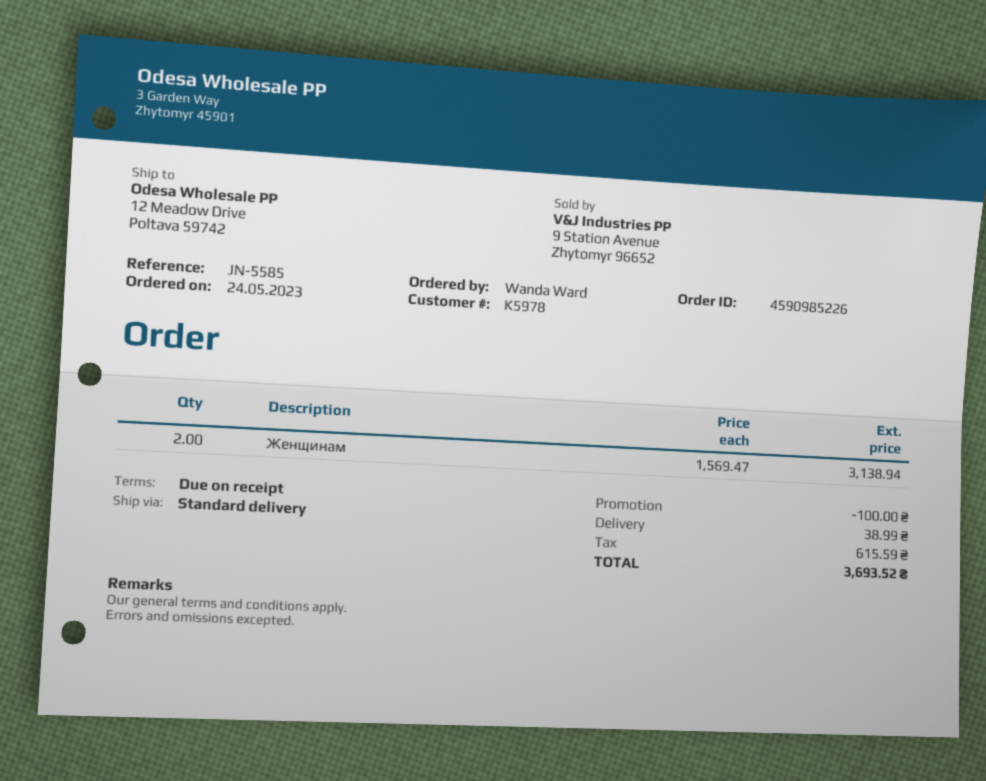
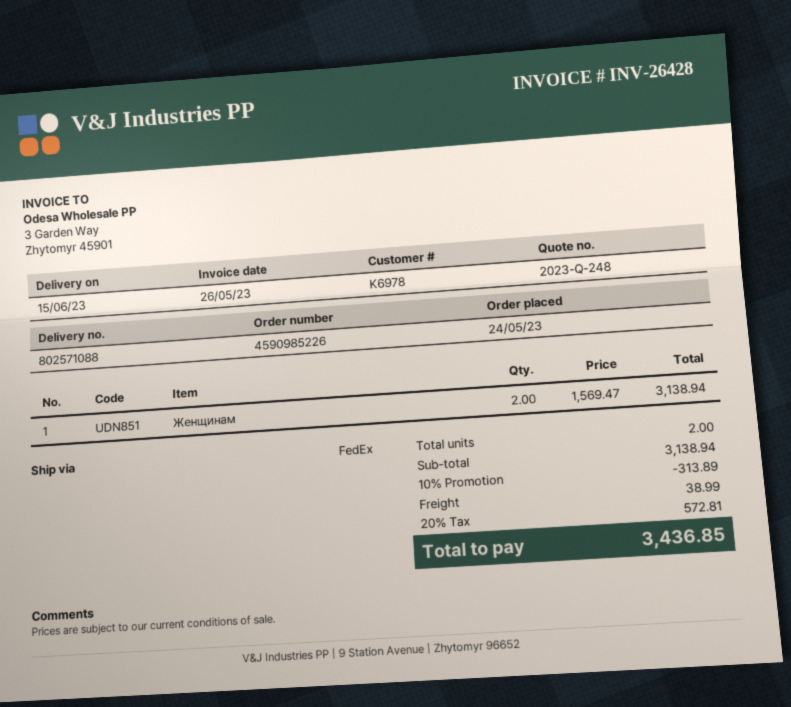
customer number: K5978 -> K6978
shipping method: standard -> FedEx
discount: 100.00 -> 313.89
tax: 615.59 -> 572.81
total: 3693.52 -> 3436.85

